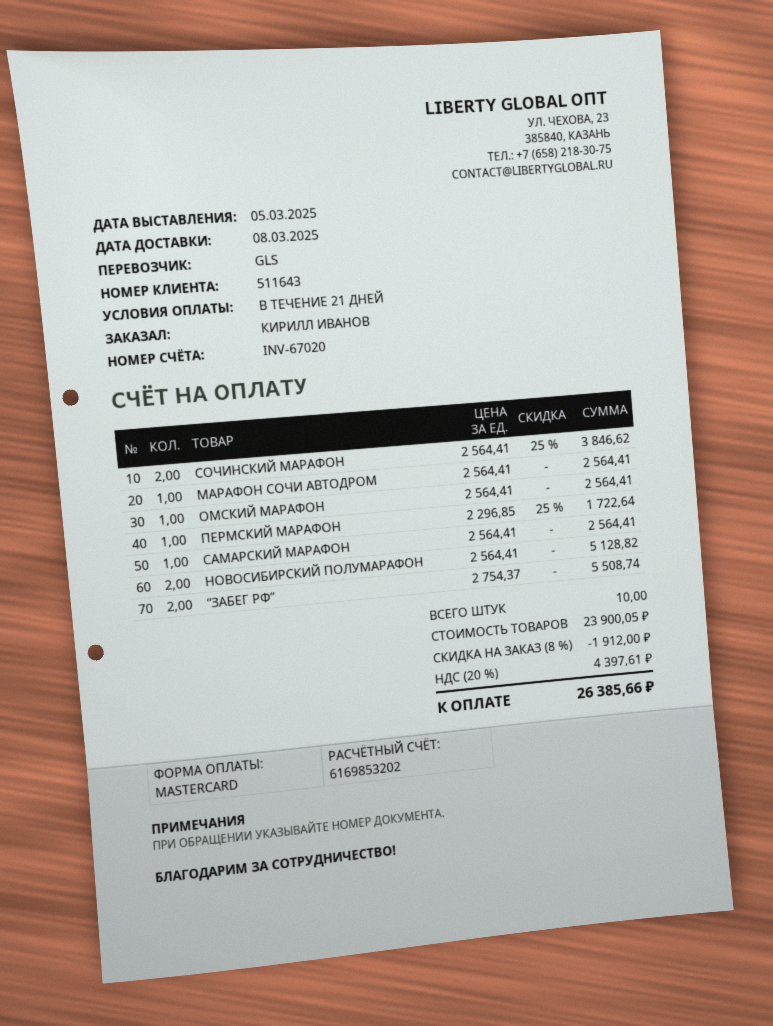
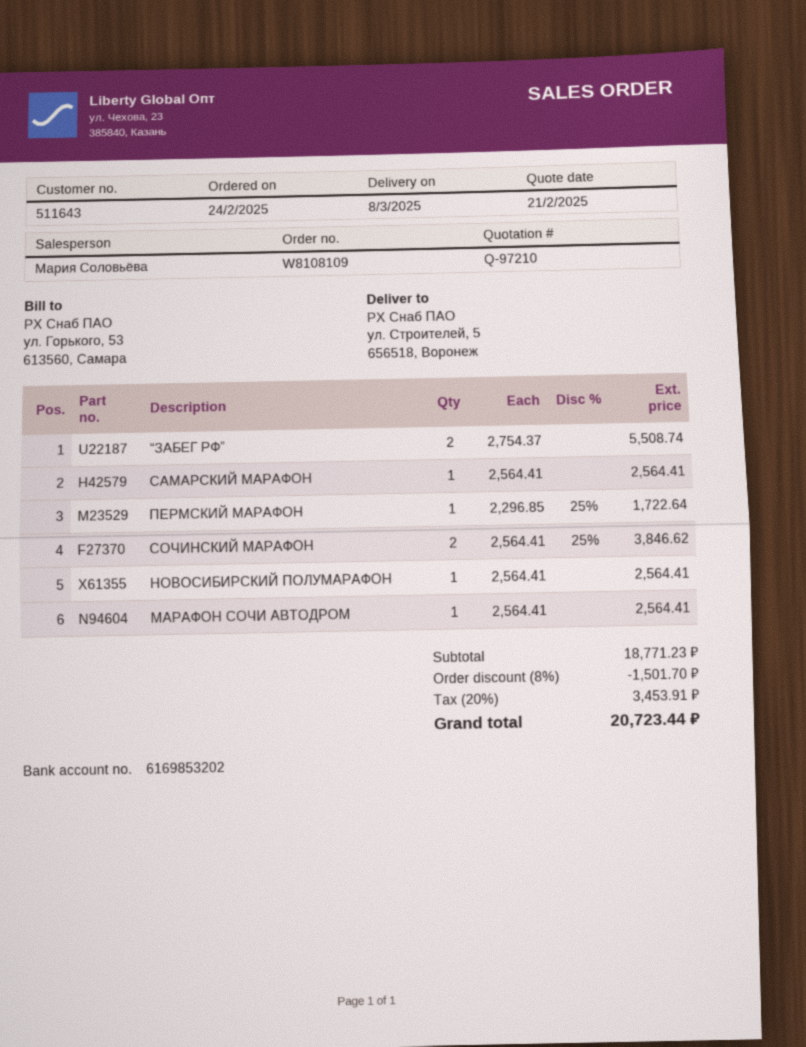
ОМСКИЙ МАРАФОН: 1 x 2564.41 = 2564.41 -> none
НОВОСИБИРСКИЙ ПОЛУМАРАФОН: 2 x 2564.41 = 5128.82 -> 1 x 2564.41 = 2564.41
subtotal: 23900.05 -> 18771.23
discount: 8% = 1912.00 -> 8% = 1501.70
tax: 20% = 4397.61 -> 20% = 3453.91
total: 26385.66 -> 20723.44

